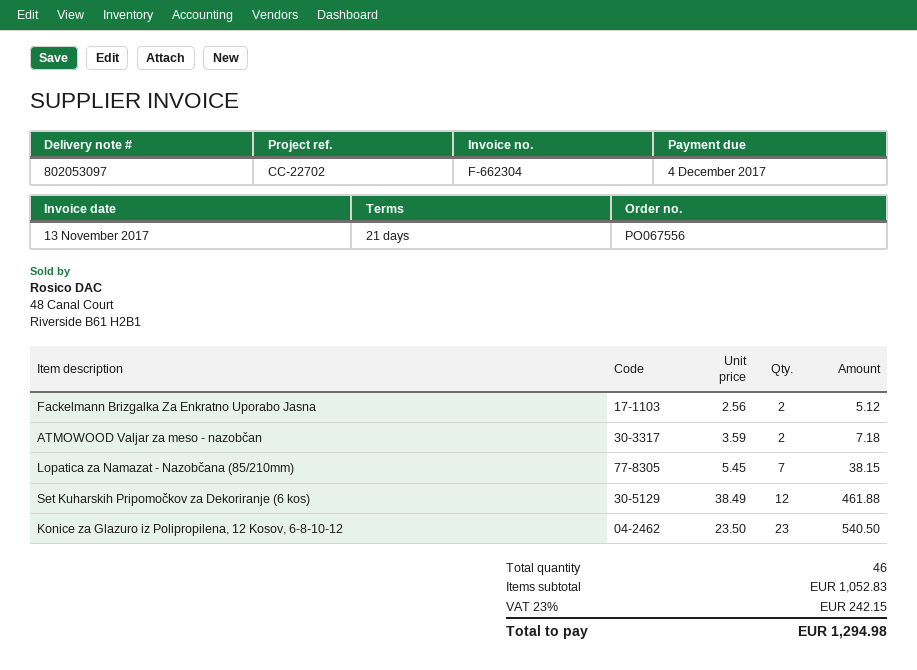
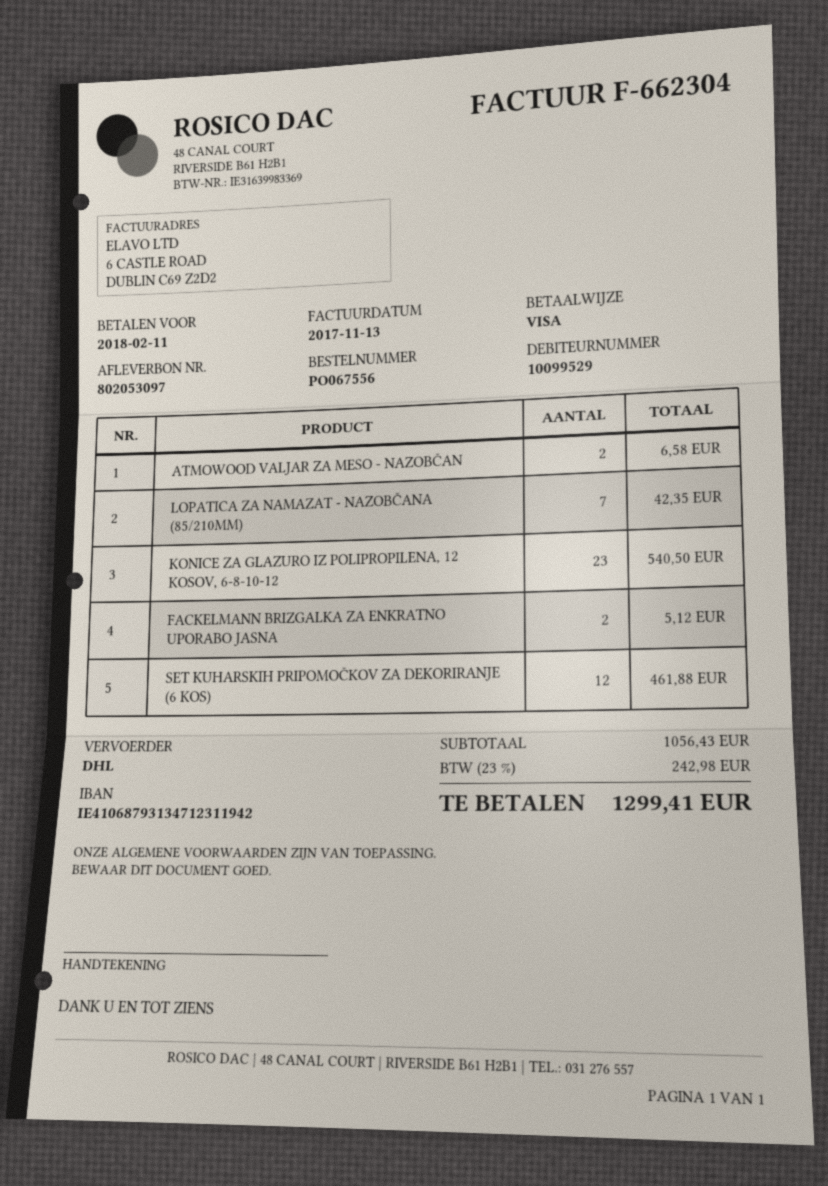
due date: 2017-12-04 -> 2018-02-11
ATMOWOOD Valjar za meso - nazobčan: 2 for 7.18 -> 2 for 6.58
Lopatica za Namazat - Nazobčana (85/210mm): 7 for 38.15 -> 7 for 42.35
subtotal: 1052.83 -> 1056.43
tax: 23% = 242.15 -> 23% = 242.98
total: 1294.98 -> 1299.41

